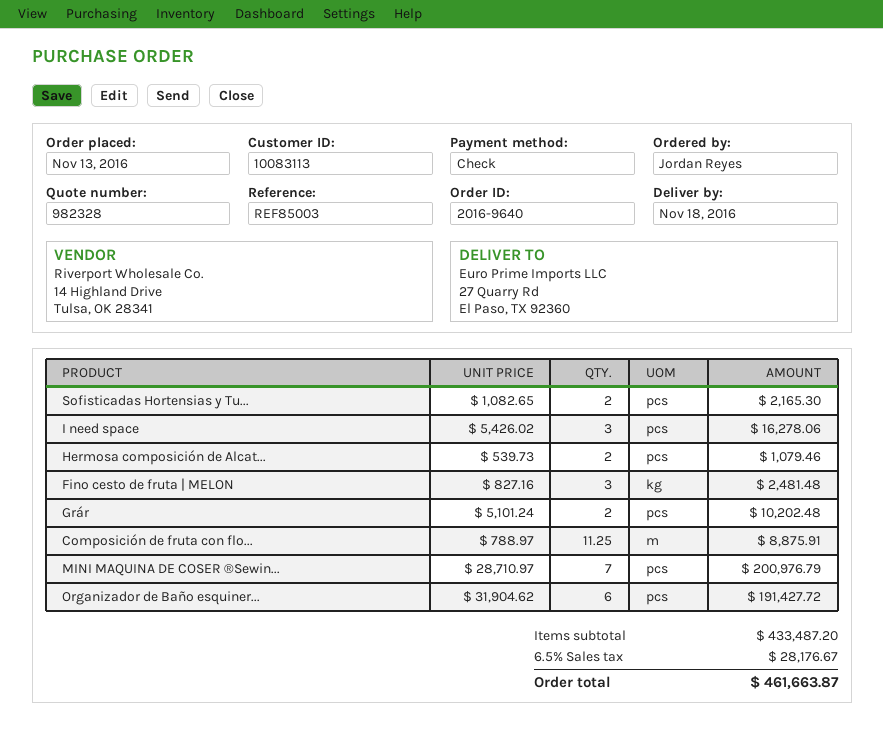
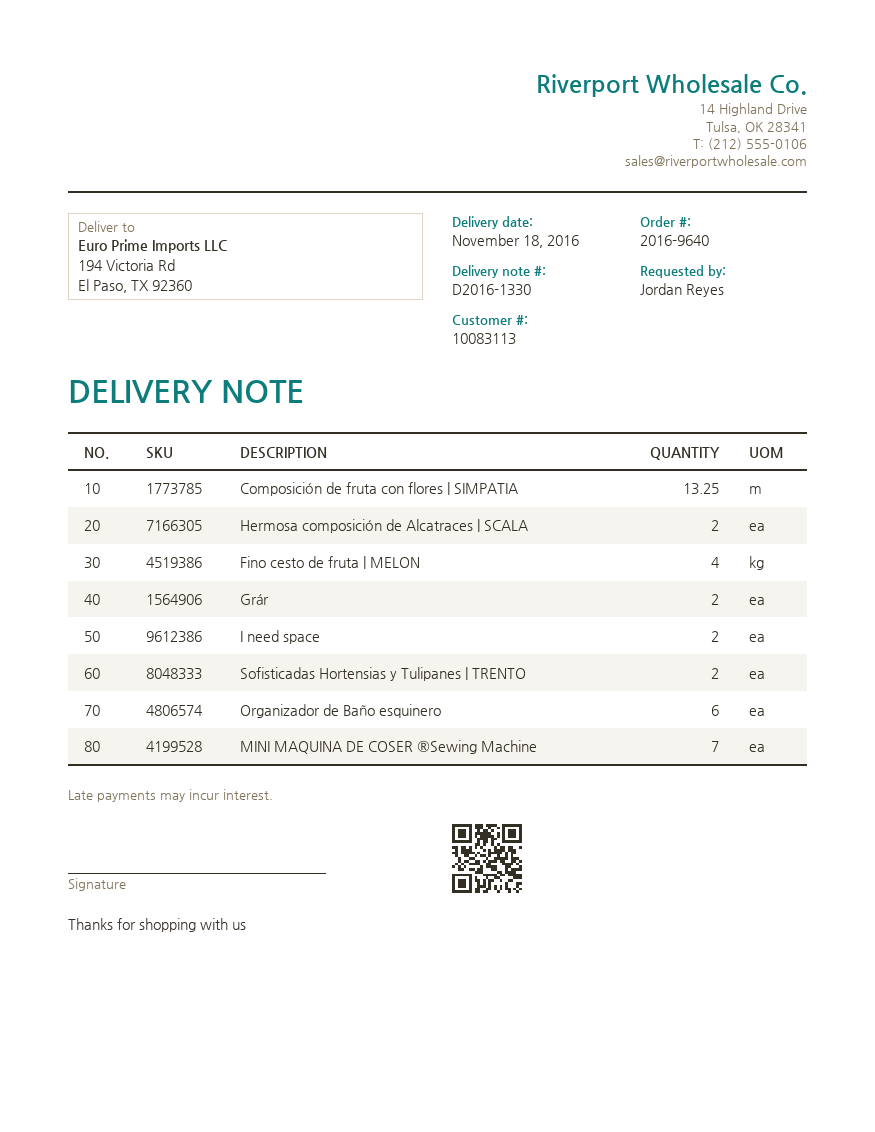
ship to: 27 Quarry Rd, El Paso, TX 92360 -> 194 Victoria Rd, El Paso, TX 92360
I need space: 3 -> 2
Fino cesto de fruta | MELON: 3 -> 4
Composición de fruta con flo...: 11.25 -> 13.25

